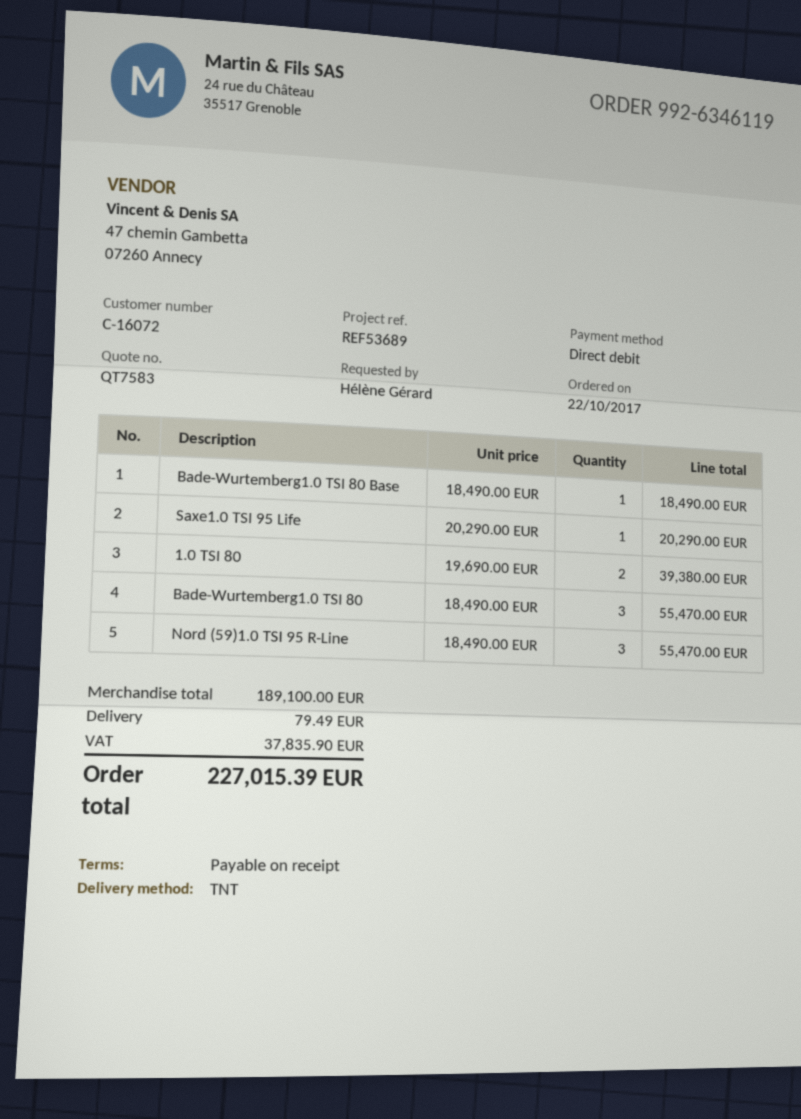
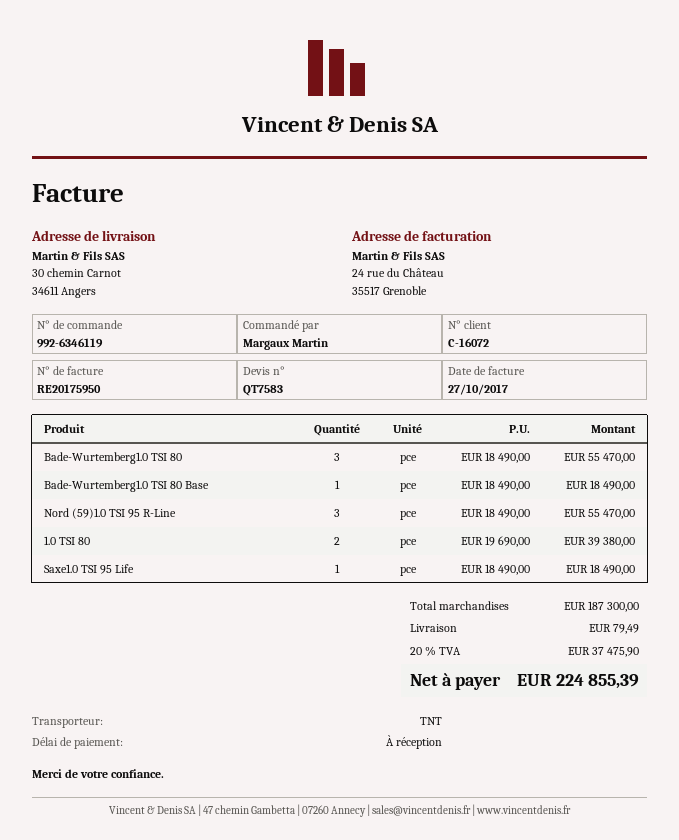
ordered by: Hélène Gérard -> Margaux Martin
Saxe1.0 TSI 95 Life: 1 x 20290.00 = 20290.00 -> 1 x 18490.00 = 18490.00
subtotal: 189100.00 -> 187300.00
tax: 37835.90 -> 37475.90
total: 227015.39 -> 224855.39

